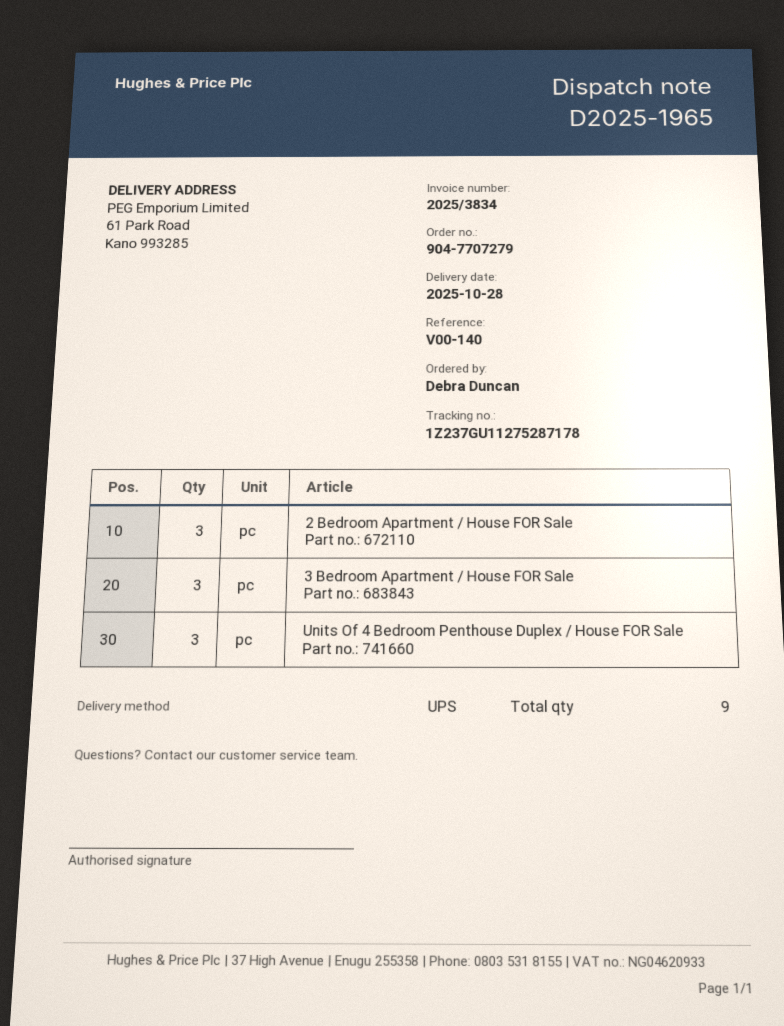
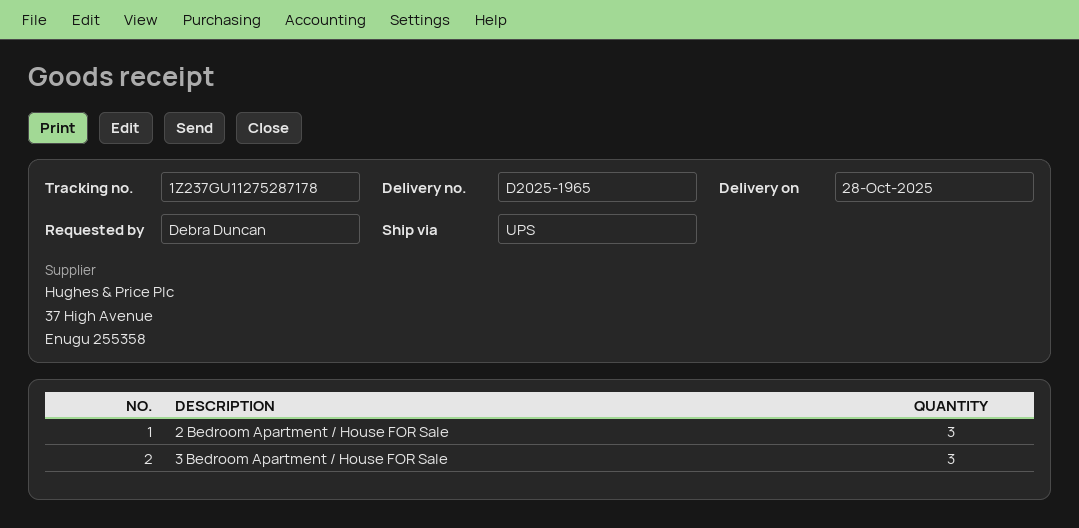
Units Of 4 Bedroom Penthouse Duplex / House FOR Sale: 3 -> none

